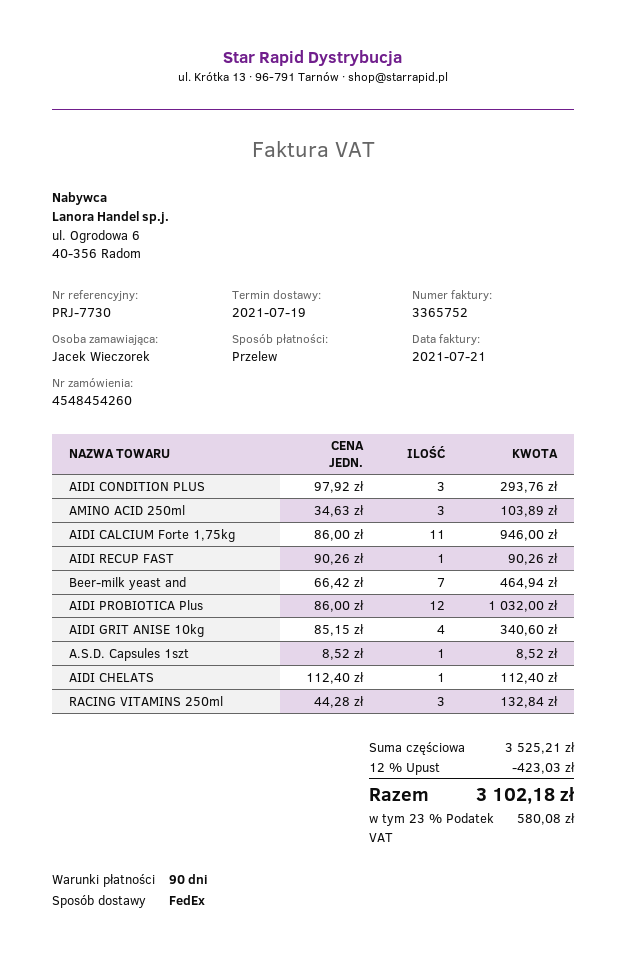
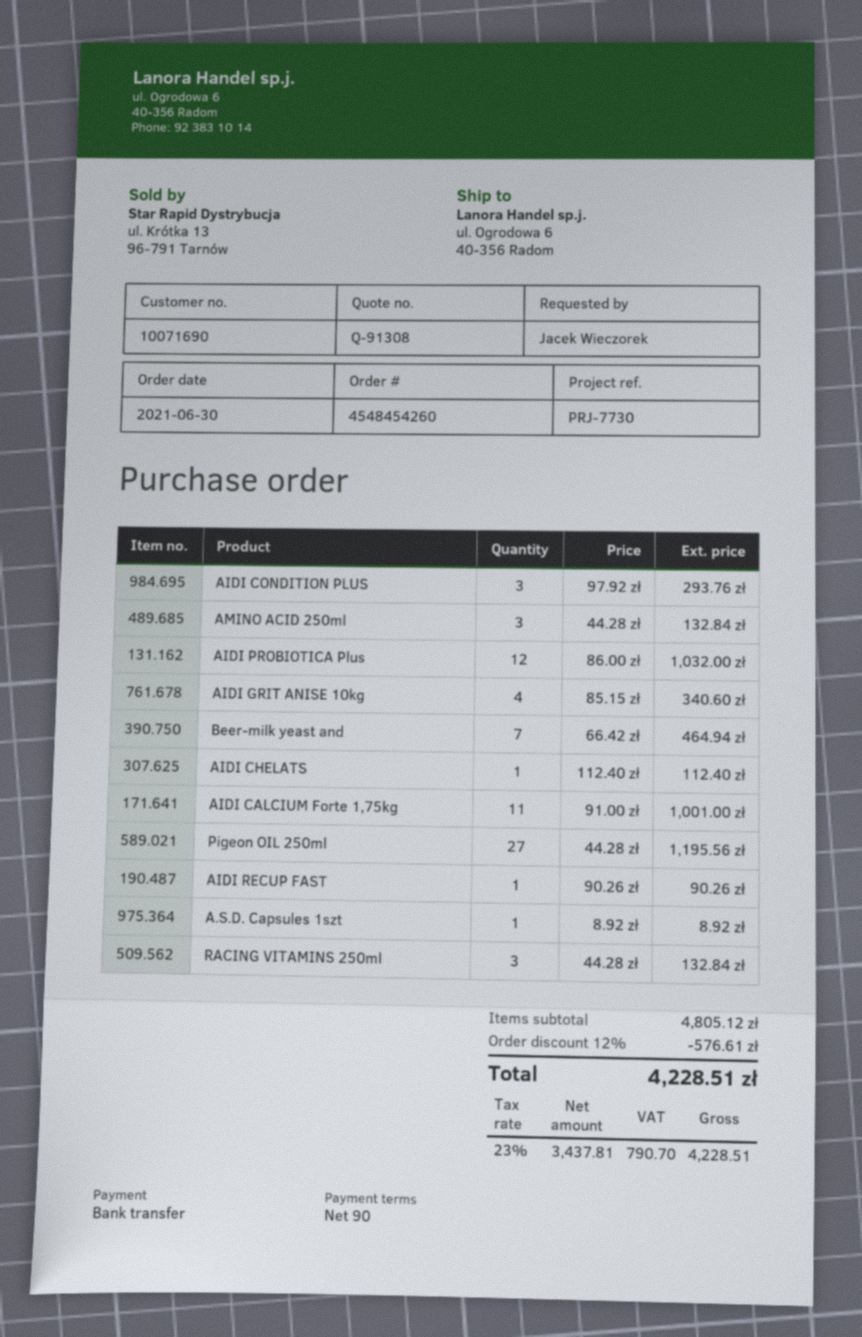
AMINO ACID 250ml: 3 x 34.63 = 103.89 -> 3 x 44.28 = 132.84
AIDI CALCIUM Forte 1,75kg: 11 x 86.00 = 946.00 -> 11 x 91.00 = 1001.00
A.S.D. Capsules 1szt: 1 x 8.52 = 8.52 -> 1 x 8.92 = 8.92
Pigeon OIL 250ml: none -> 27 x 44.28 = 1195.56
subtotal: 3525.21 -> 4805.12
discount: 12% = 423.03 -> 12% = 576.61
tax: 23% = 580.08 -> 23% = 790.70
total: 3102.18 -> 4228.51

